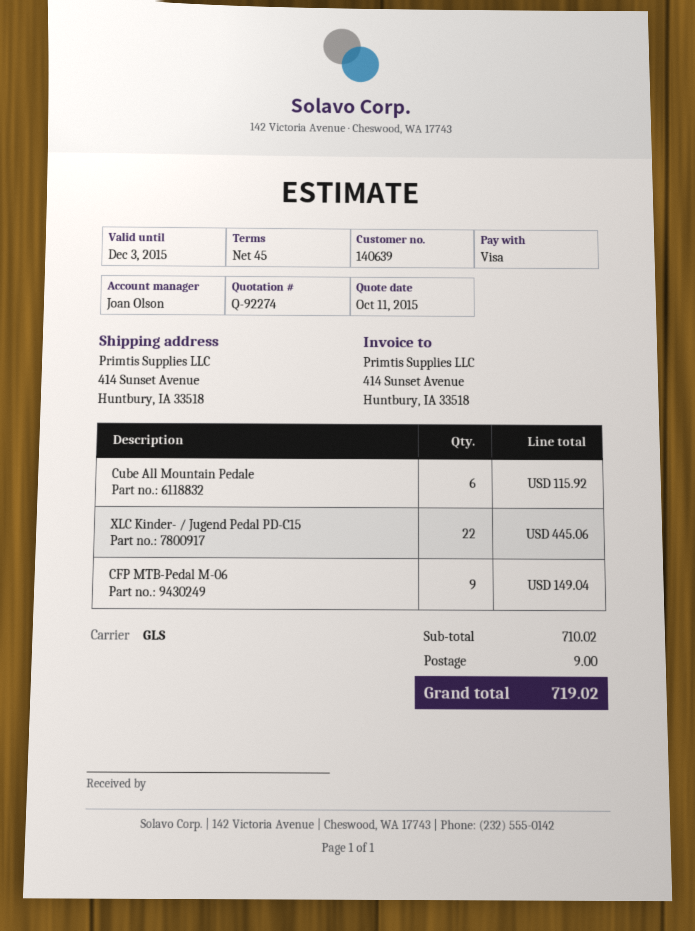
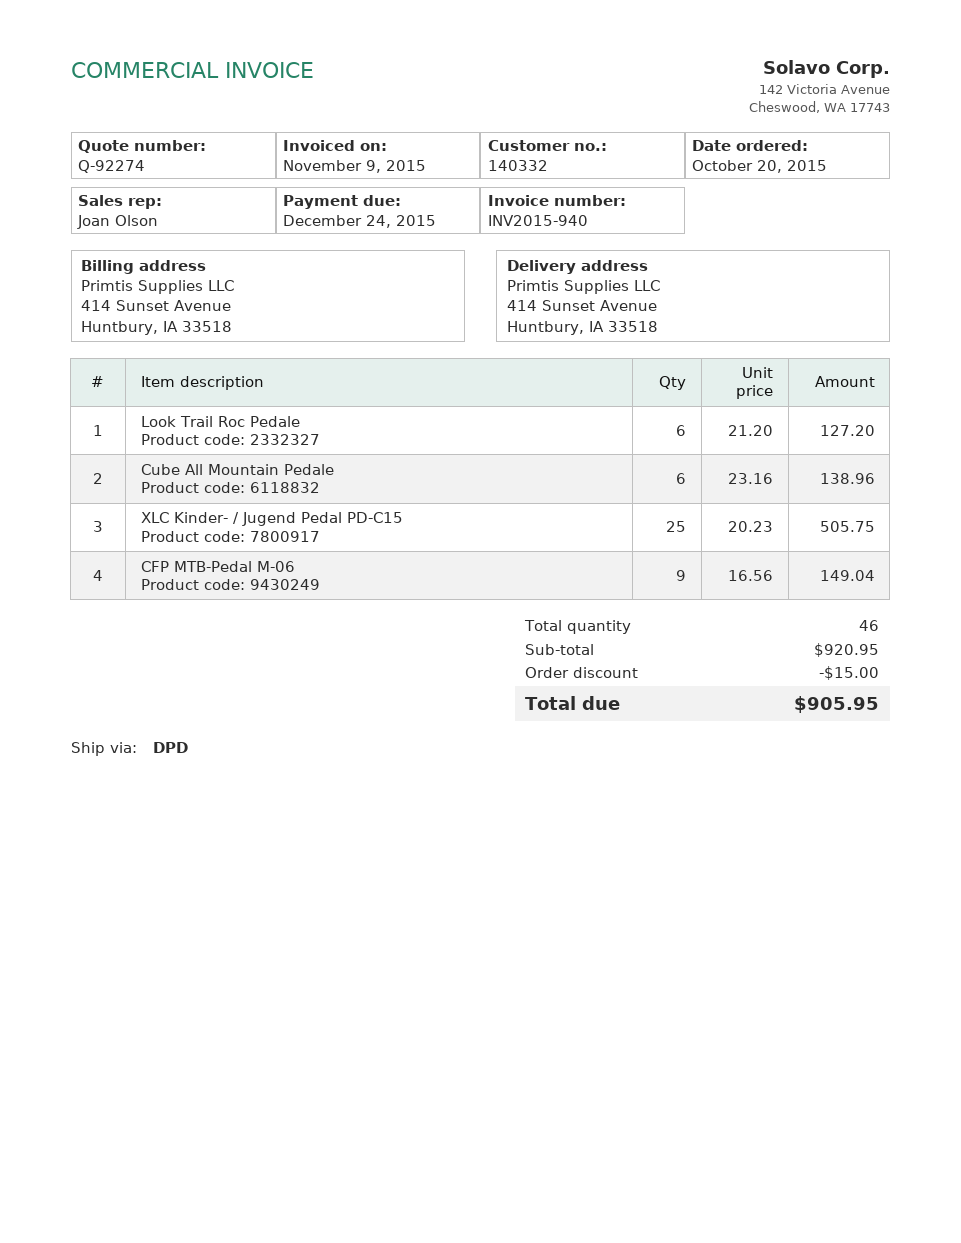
customer number: 140639 -> 140332
shipping method: GLS -> DPD
Cube All Mountain Pedale: 6 for 115.92 -> 6 for 138.96
XLC Kinder- / Jugend Pedal PD-C15: 22 for 445.06 -> 25 for 505.75
Look Trail Roc Pedale: none -> 6 for 127.20
subtotal: 710.02 -> 920.95
discount: none -> 15.00
shipping: 9.00 -> none
total: 719.02 -> 905.95

